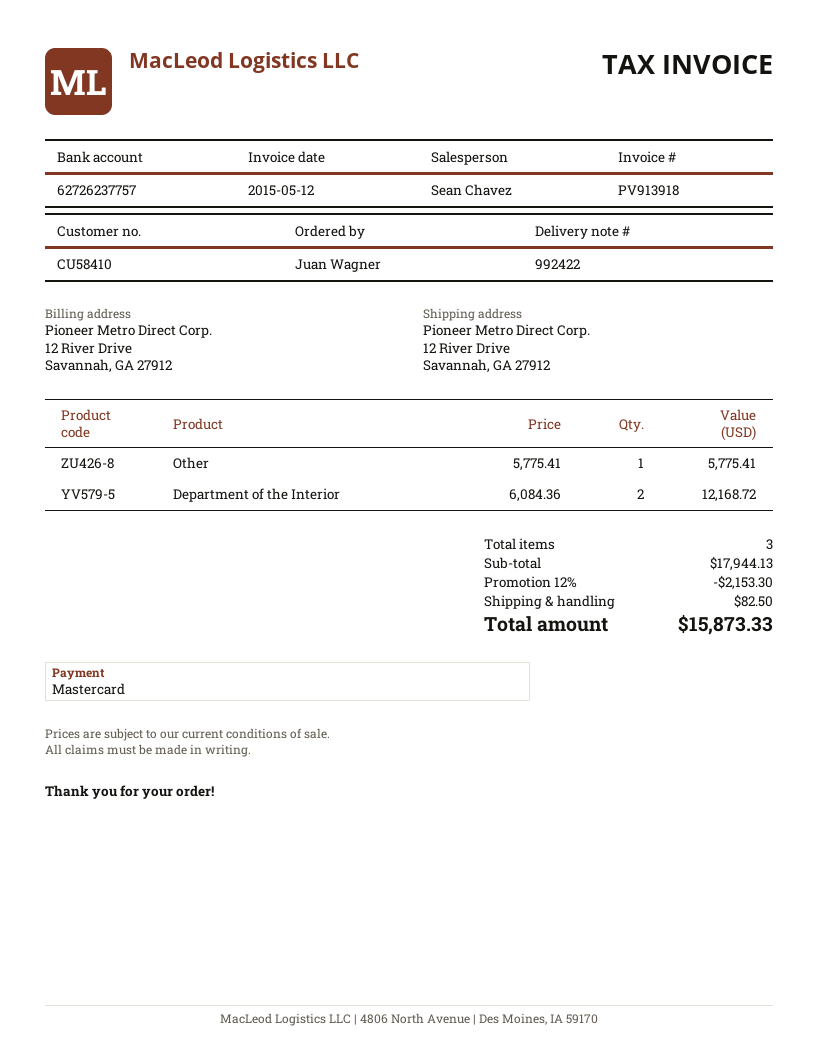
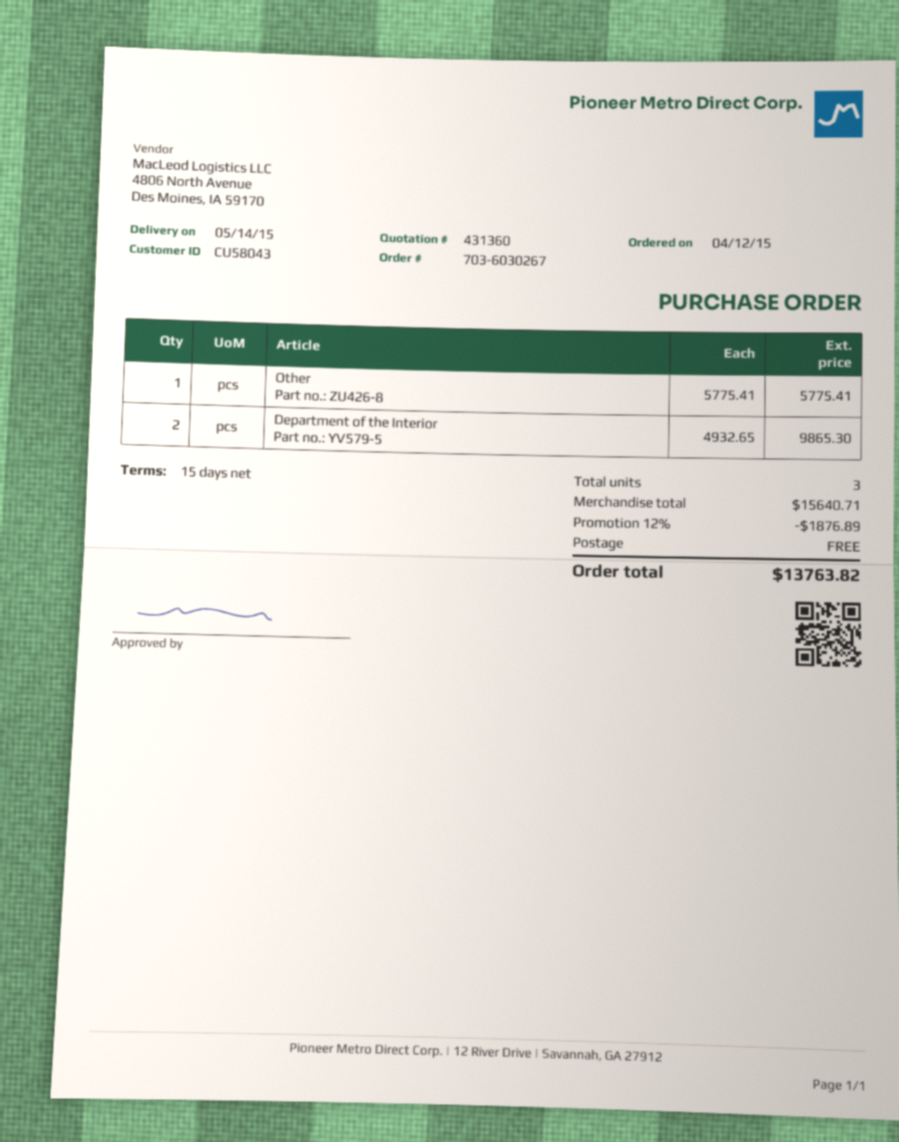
customer number: CU58410 -> CU58043
Department of the Interior: 2 x 6084.36 = 12168.72 -> 2 x 4932.65 = 9865.30
subtotal: 17944.13 -> 15640.71
discount: 12% = 2153.30 -> 12% = 1876.89
shipping: 82.50 -> 0.00
total: 15873.33 -> 13763.82

